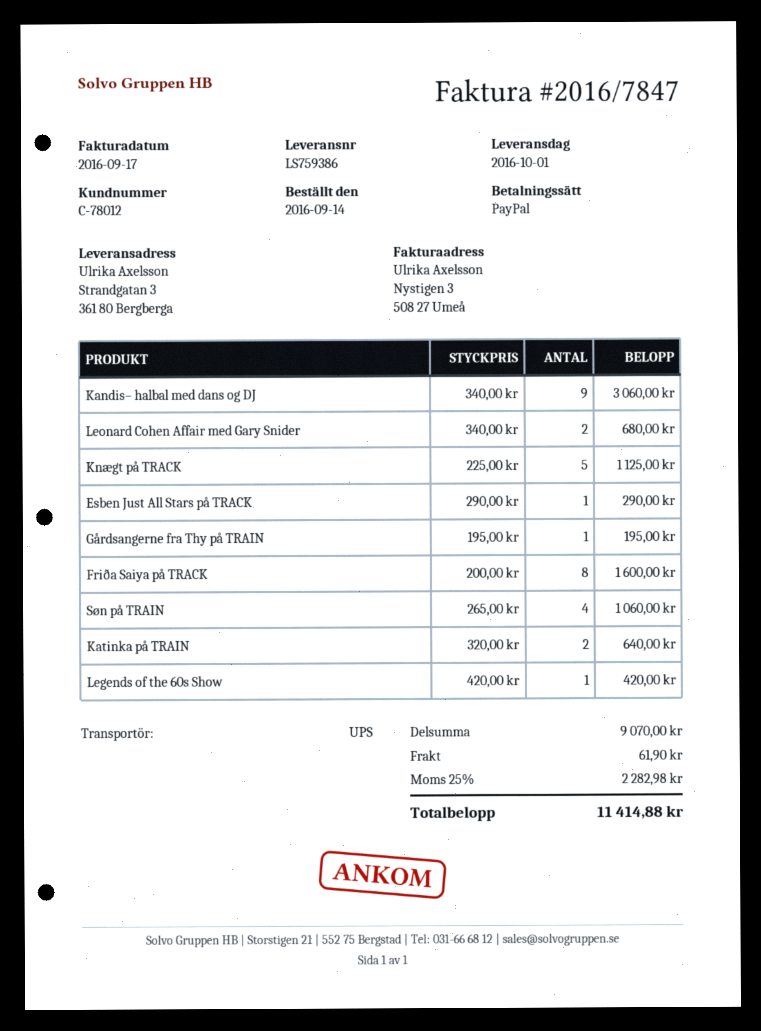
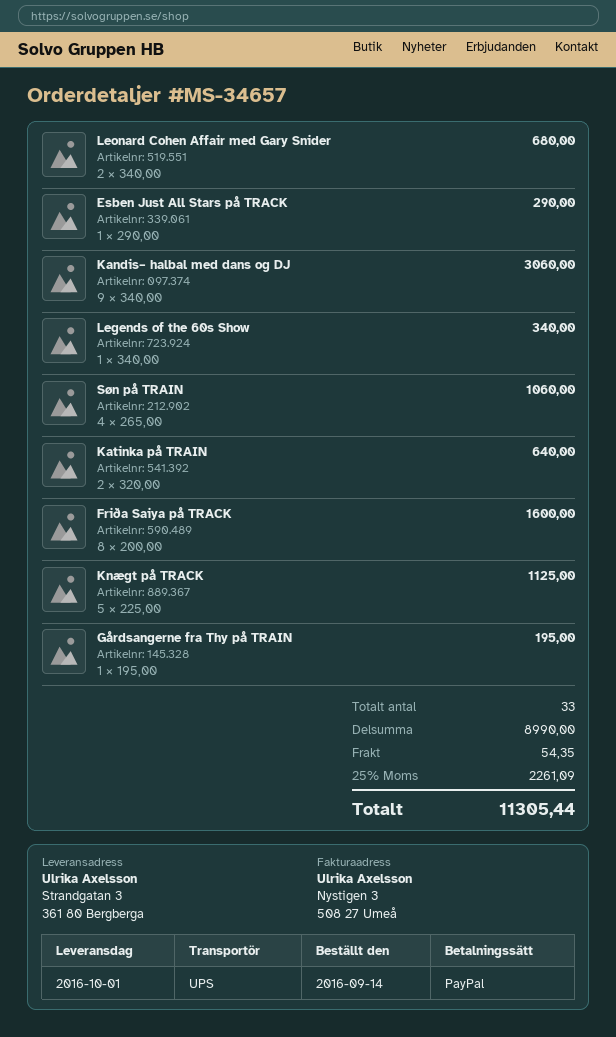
Legends of the 60s Show: 1 x 420.00 = 420.00 -> 1 x 340.00 = 340.00
subtotal: 9070.00 -> 8990.00
shipping: 61.90 -> 54.35
tax: 25% = 2282.98 -> 25% = 2261.09
total: 11414.88 -> 11305.44

